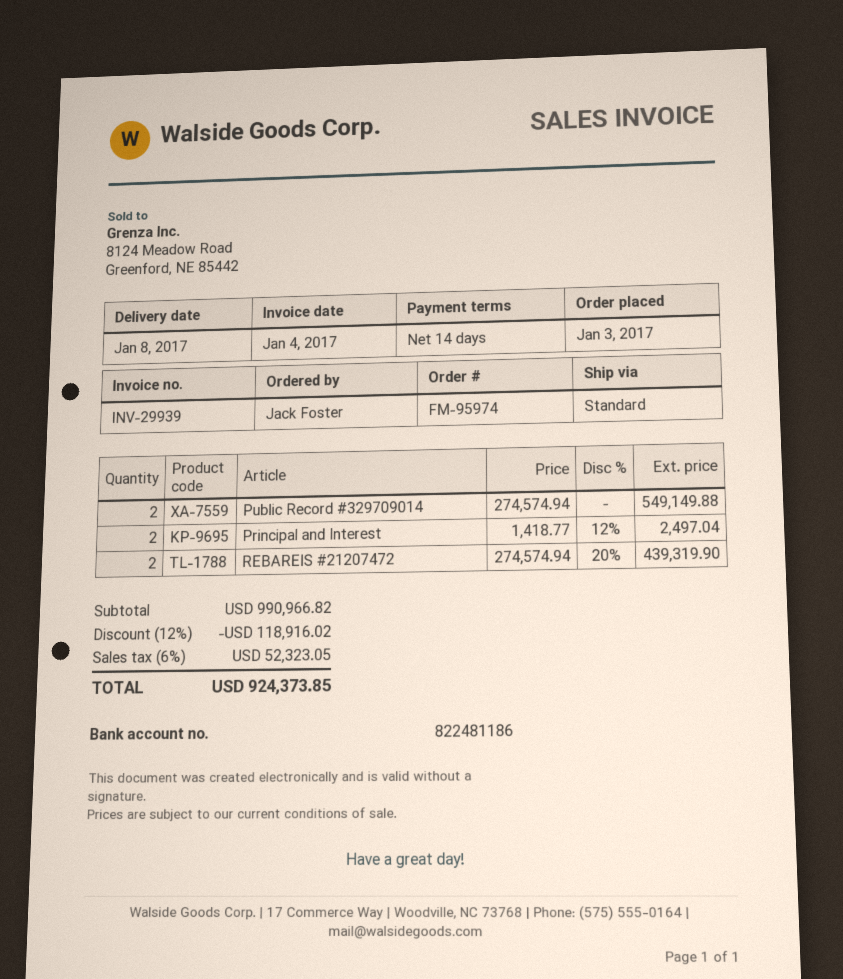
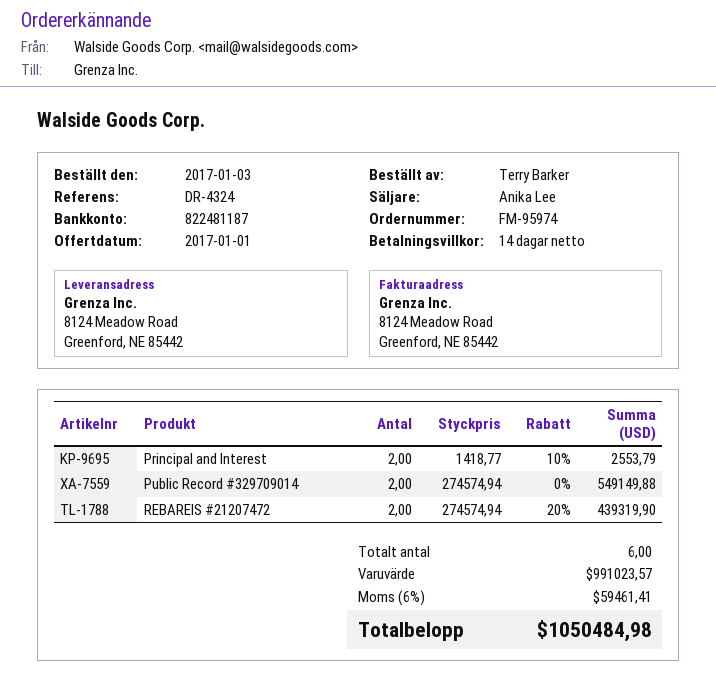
ordered by: Jack Foster -> Terry Barker
bank account: 822481186 -> 822481187
Principal and Interest: 2 x 1418.77 - 12% = 2497.04 -> 2 x 1418.77 - 10% = 2553.79
subtotal: 990966.82 -> 991023.57
discount: 12% = 118916.02 -> none
tax: 6% = 52323.05 -> 6% = 59461.41
total: 924373.85 -> 1050484.98

